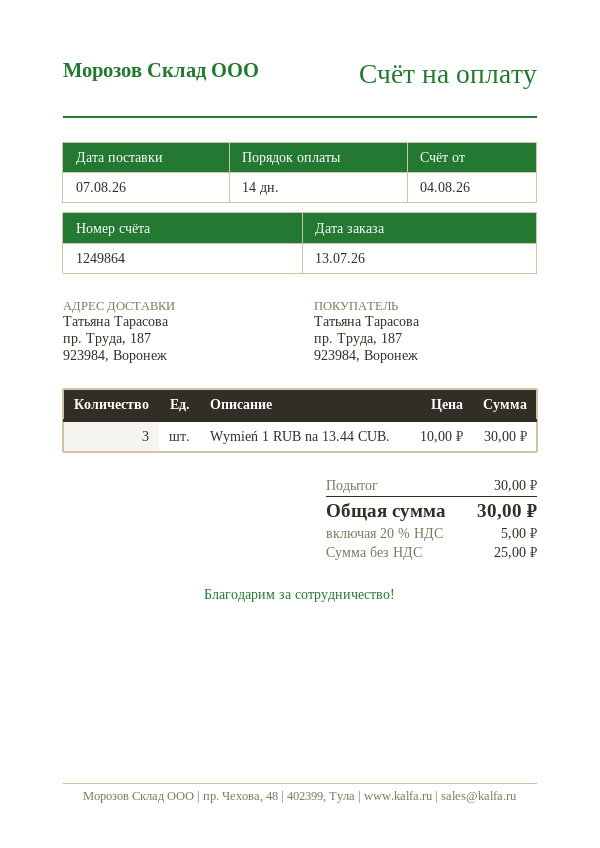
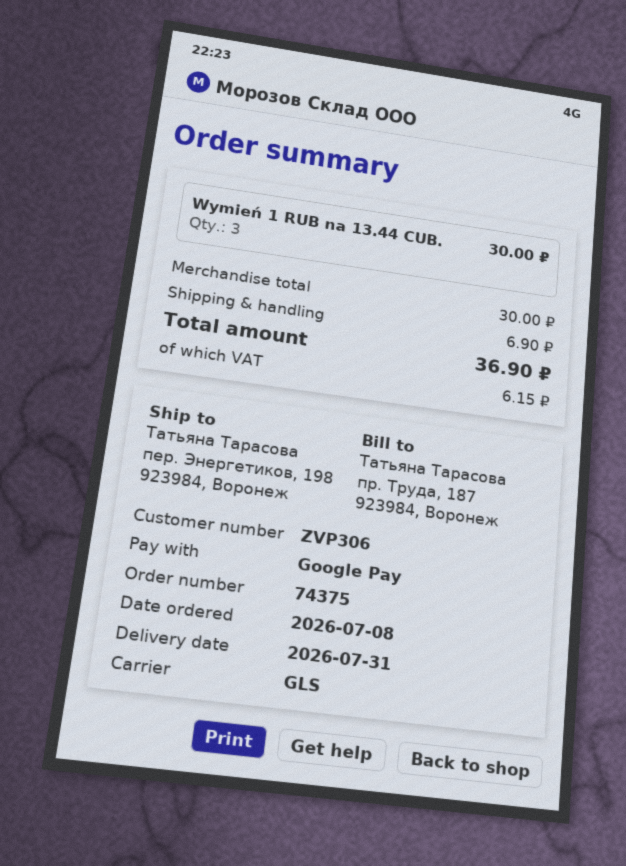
order date: 2026-07-13 -> 2026-07-08
delivery date: 2026-08-07 -> 2026-07-31
ship to: пр. Труда, 187, 923984, Воронеж -> пер. Энергетиков, 198, 923984, Воронеж
shipping: none -> 6.90
tax: 5.00 -> 6.15
total: 30.00 -> 36.90

